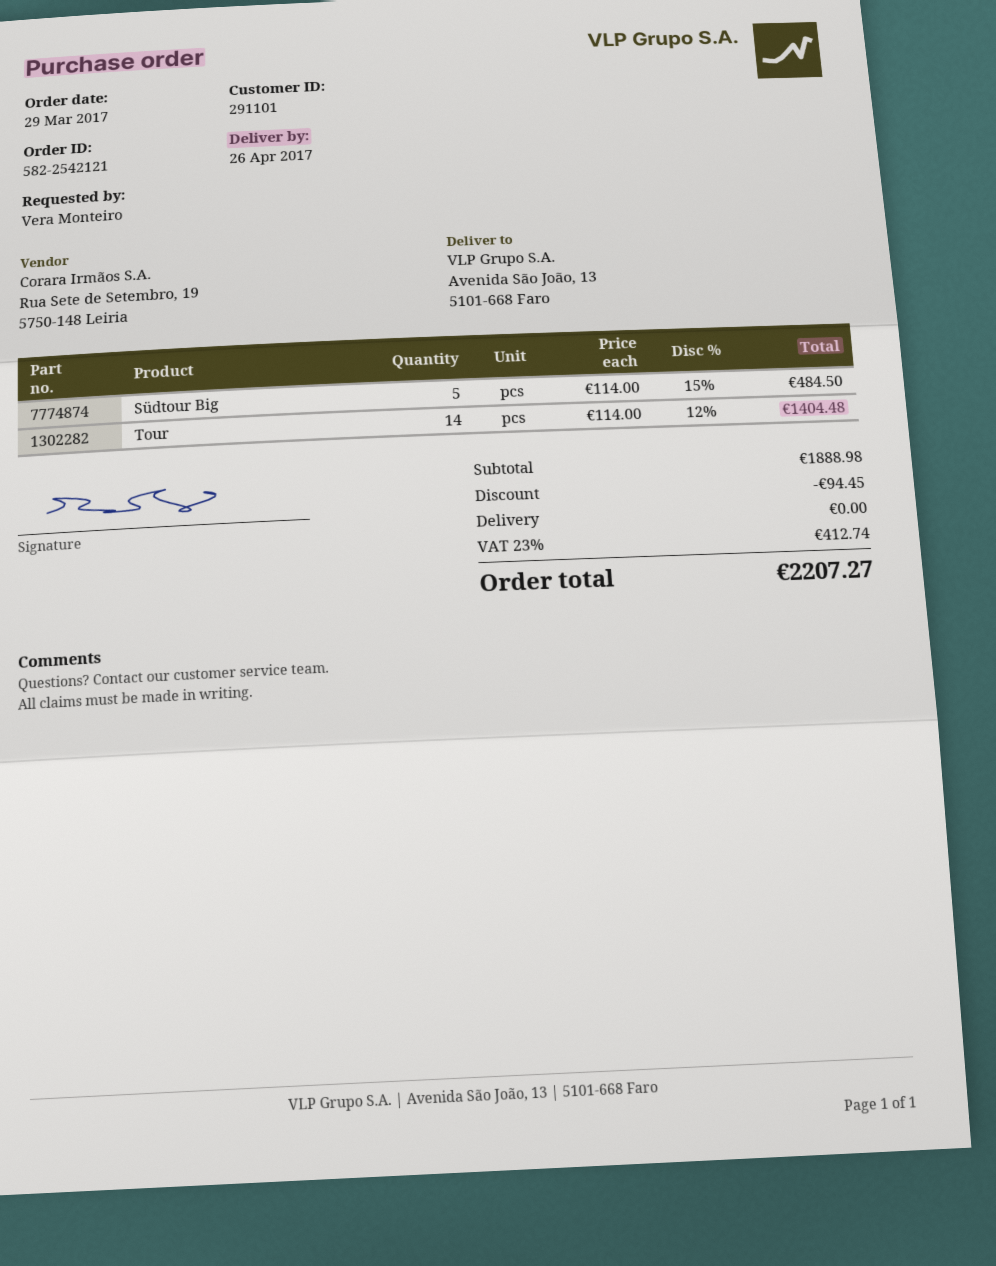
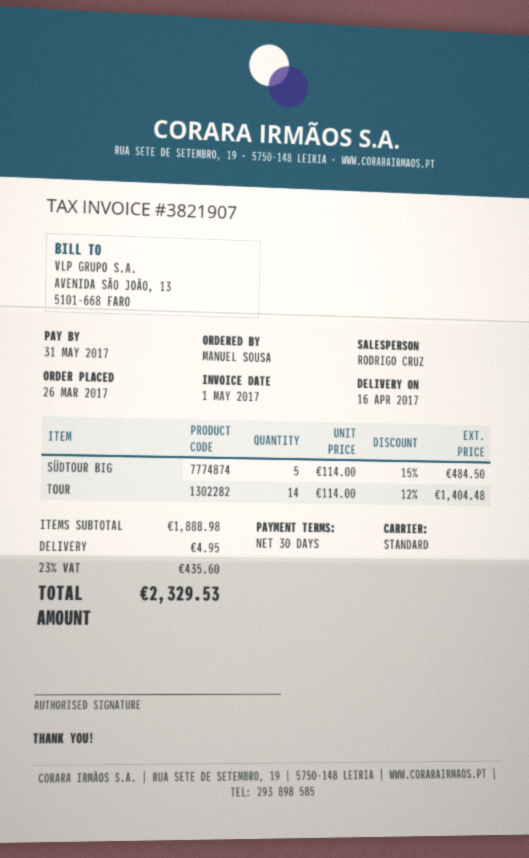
order date: 2017-03-29 -> 2017-03-26
delivery date: 2017-04-26 -> 2017-04-16
ordered by: Vera Monteiro -> MANUEL SOUSA
discount: 94.45 -> none
shipping: 0.00 -> 4.95
tax: 23% = 412.74 -> 23% = 435.60
total: 2207.27 -> 2329.53

